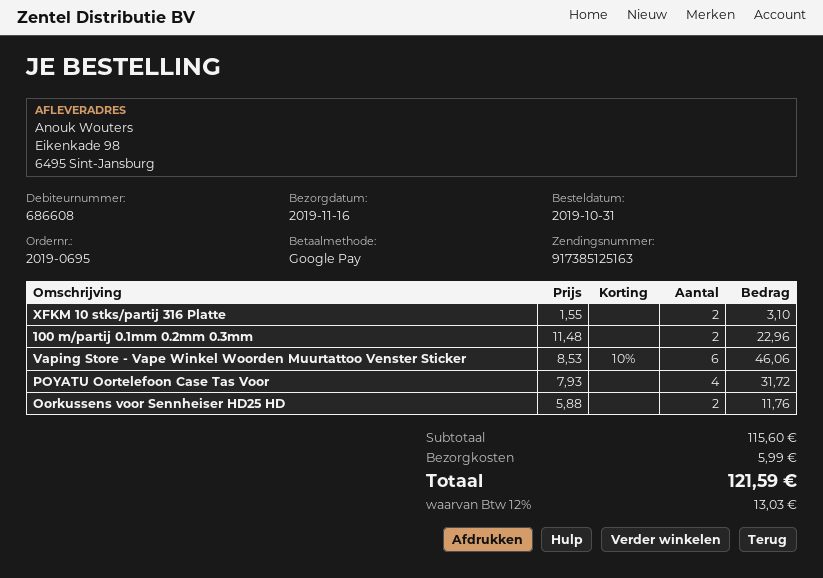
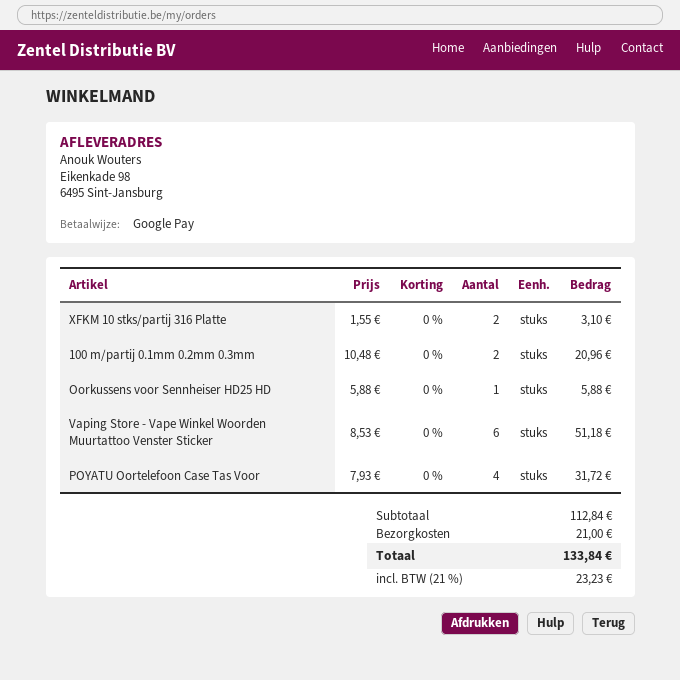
100 m/partij 0.1mm 0.2mm 0.3mm: 2 x 11.48 = 22.96 -> 2 x 10.48 = 20.96
Vaping Store - Vape Winkel Woorden Muurtattoo Venster Sticker: 6 x 8.53 - 10% = 46.06 -> 6 x 8.53 = 51.18
Oorkussens voor Sennheiser HD25 HD: 2 x 5.88 = 11.76 -> 1 x 5.88 = 5.88
subtotal: 115.60 -> 112.84
shipping: 5.99 -> 21.00
tax: 12% = 13.03 -> 21% = 23.23
total: 121.59 -> 133.84

